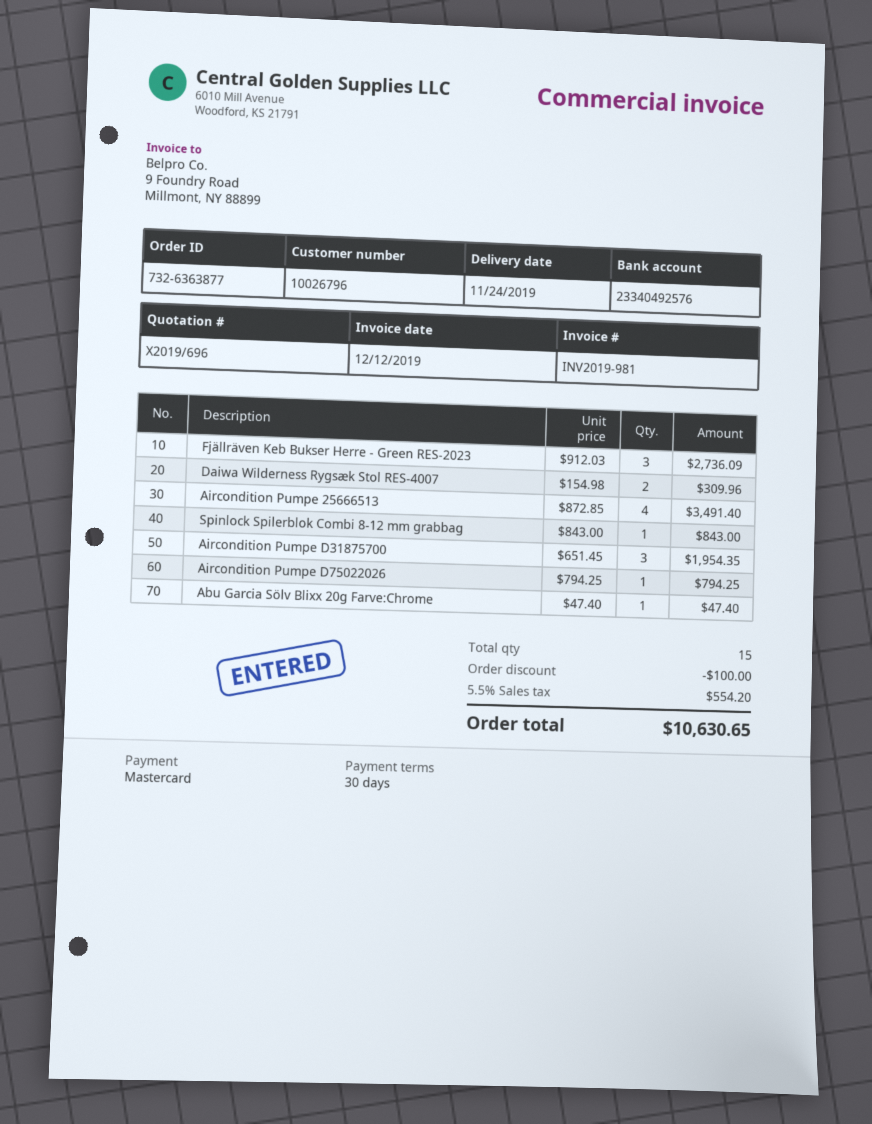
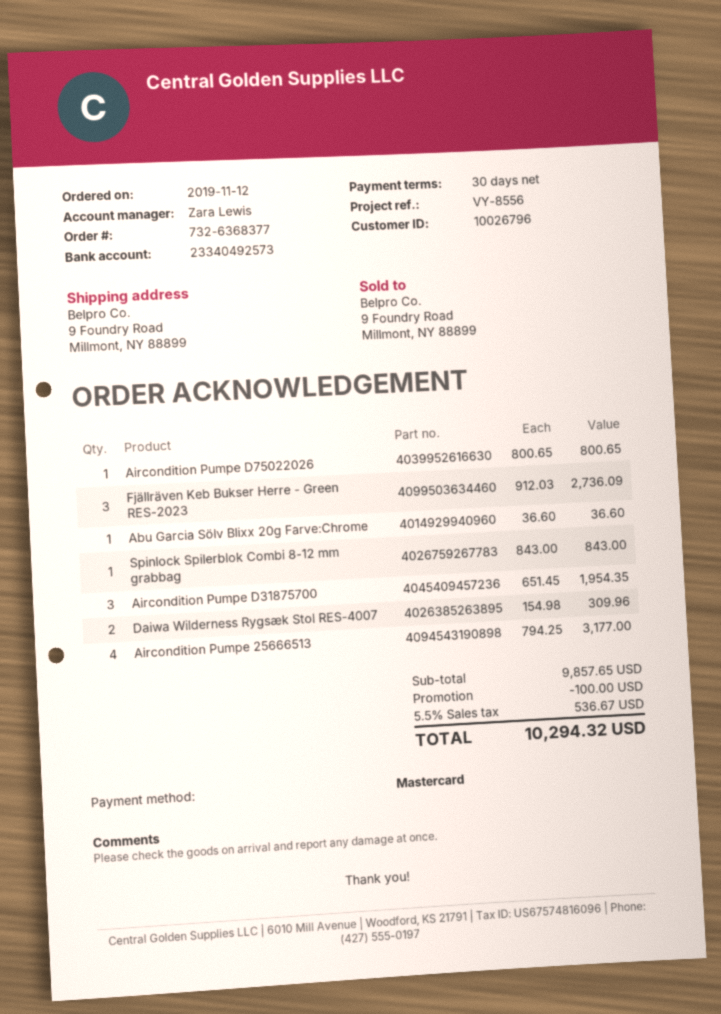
order number: 732-6363877 -> 732-6368377
bank account: 23340492576 -> 23340492573
Aircondition Pumpe 25666513: 4 x 872.85 = 3491.40 -> 4 x 794.25 = 3177.00
Aircondition Pumpe D75022026: 1 x 794.25 = 794.25 -> 1 x 800.65 = 800.65
Abu Garcia Sölv Blixx 20g Farve:Chrome: 1 x 47.40 = 47.40 -> 1 x 36.60 = 36.60
tax: 5.5% = 554.20 -> 5.5% = 536.67
total: 10630.65 -> 10294.32

